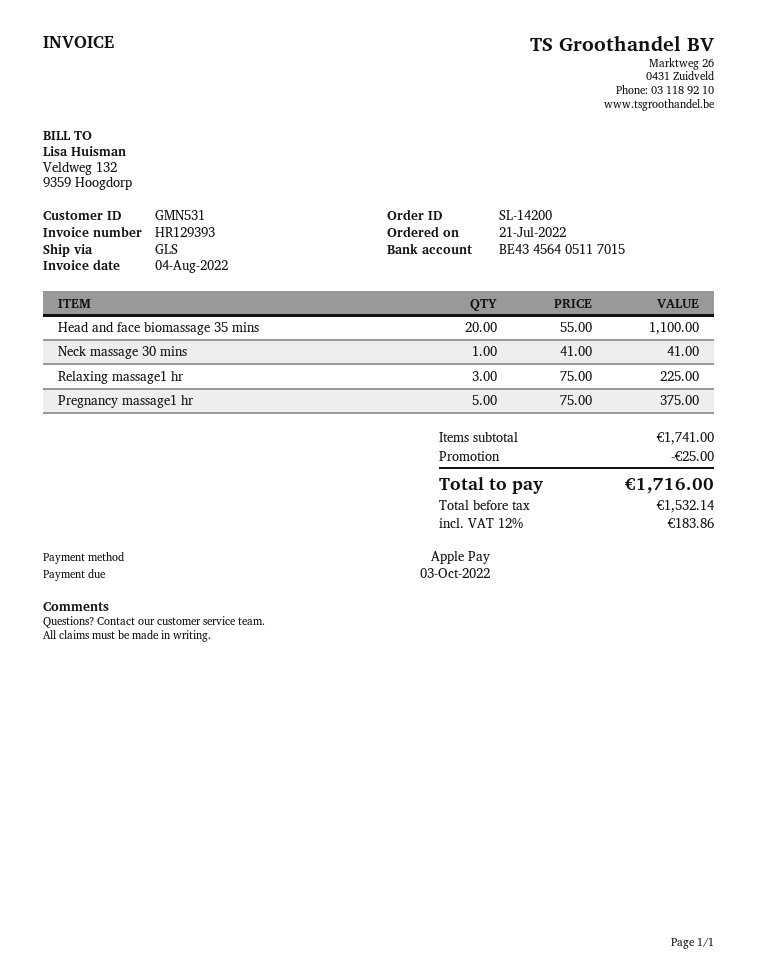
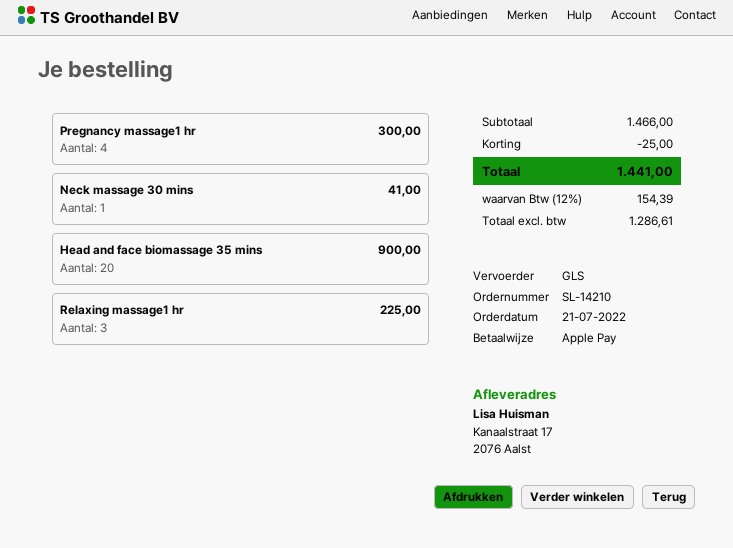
order number: SL-14200 -> SL-14210
Head and face biomassage 35 mins: 20 for 1100.00 -> 20 for 900.00
Pregnancy massage1 hr: 5 for 375.00 -> 4 for 300.00
subtotal: 1741.00 -> 1466.00
net: 1532.14 -> 1286.61
tax: 12% = 183.86 -> 12% = 154.39
total: 1716.00 -> 1441.00

